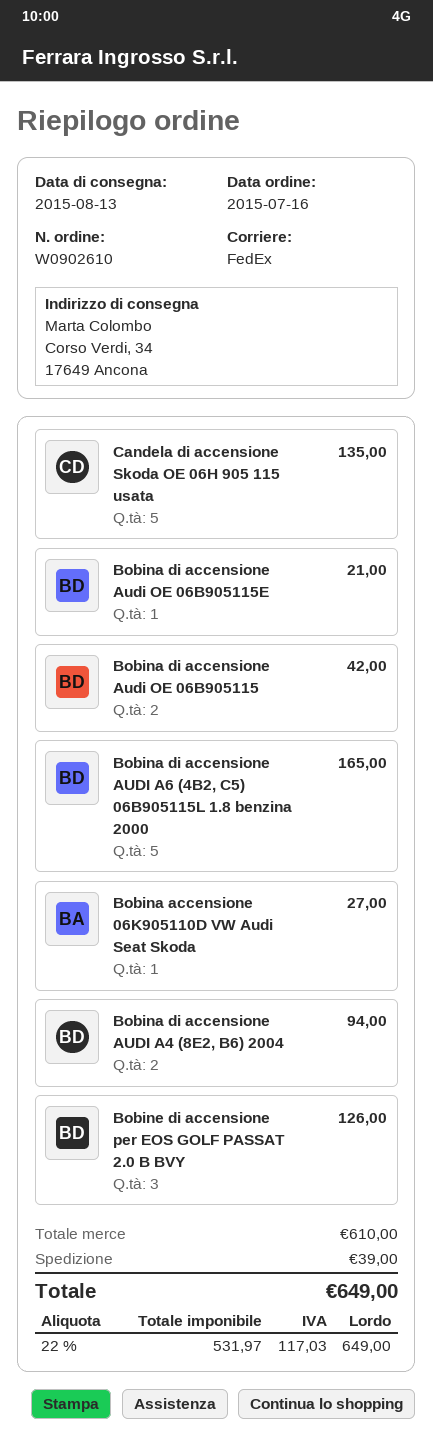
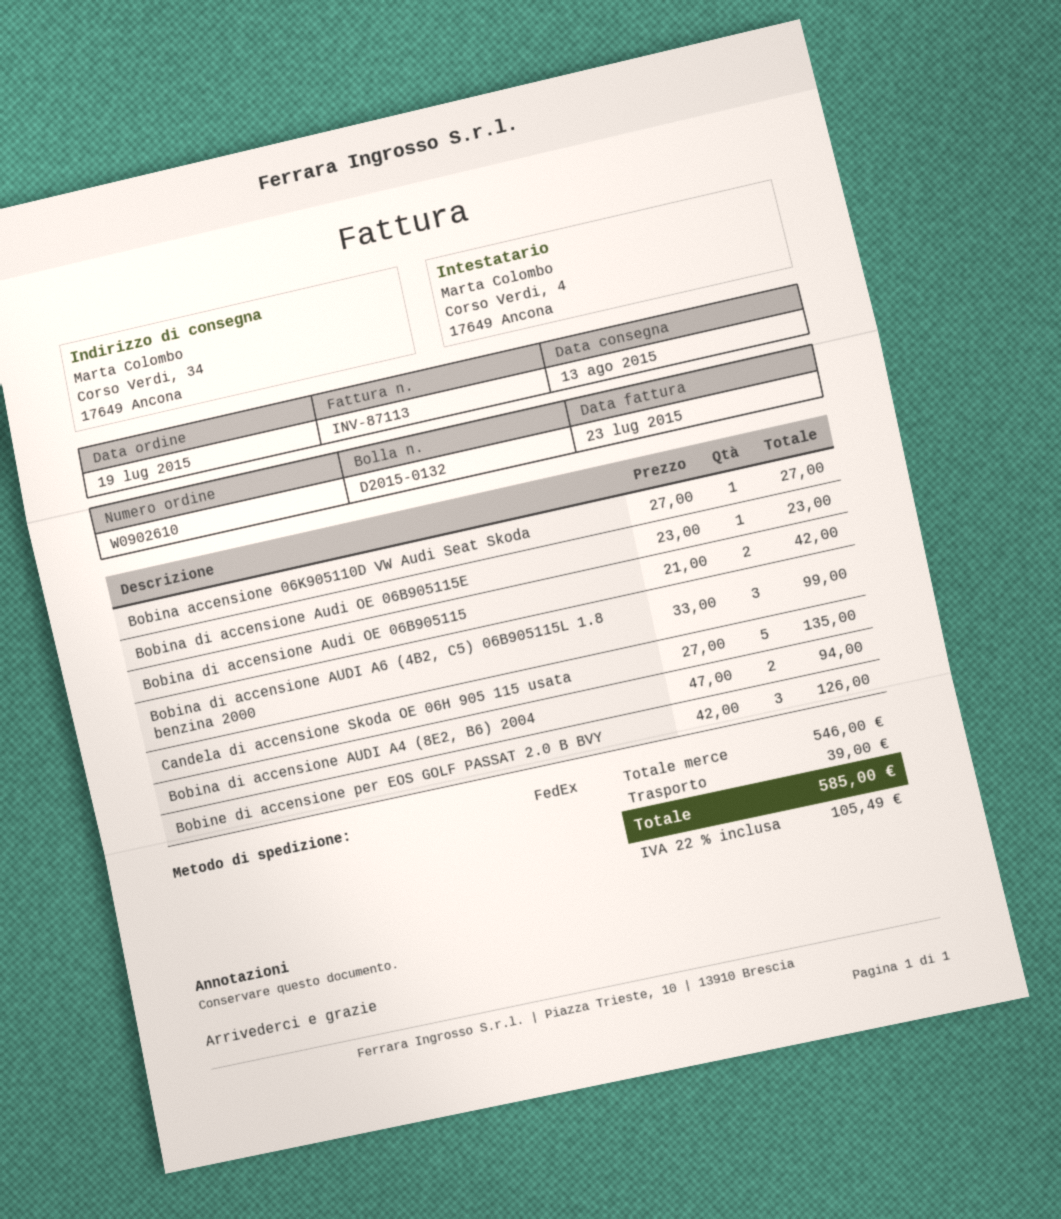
order date: 2015-07-16 -> 2015-07-19
Bobina di accensione Audi OE 06B905115E: 1 for 21.00 -> 1 for 23.00
Bobina di accensione AUDI A6 (4B2, C5) 06B905115L 1.8 benzina 2000: 5 for 165.00 -> 3 for 99.00
subtotal: 610.00 -> 546.00
tax: 22% = 117.03 -> 22% = 105.49
total: 649.00 -> 585.00

